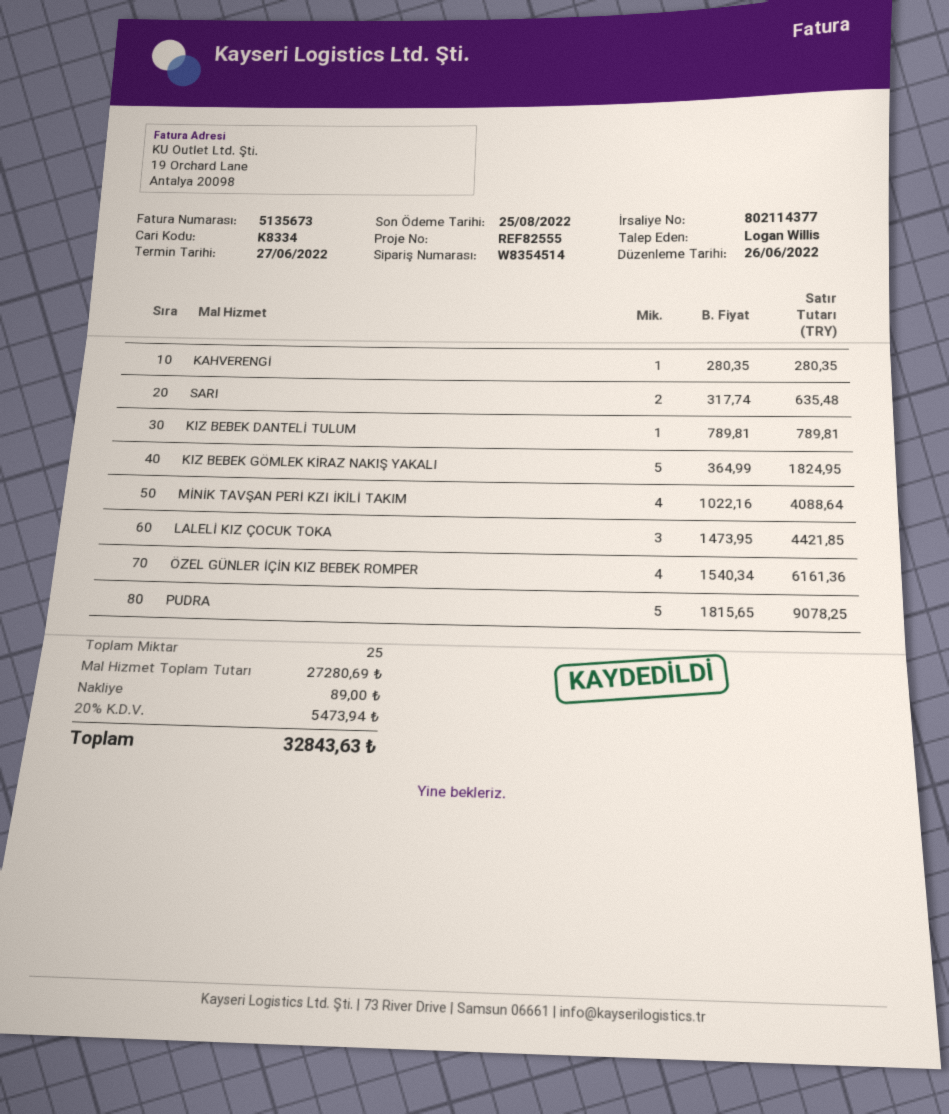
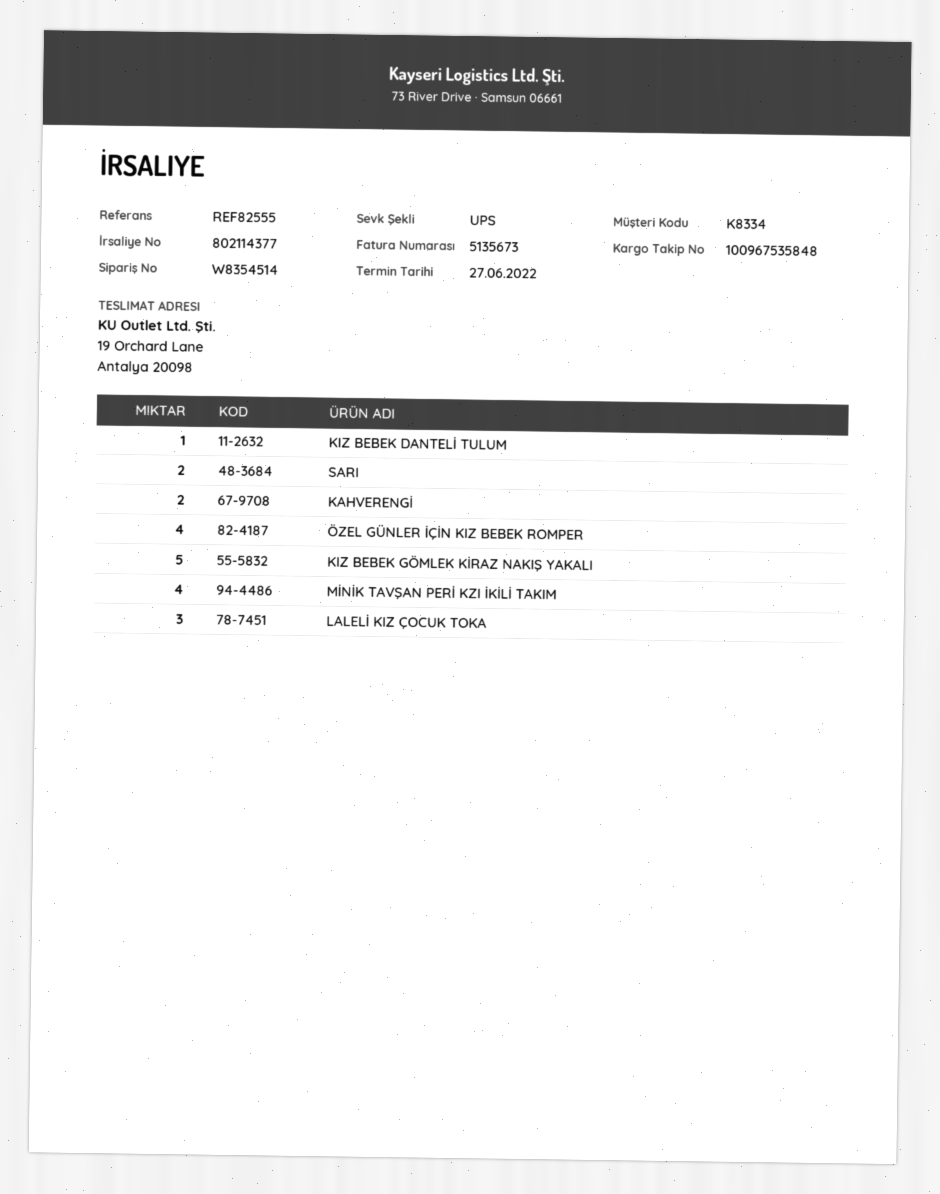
KAHVERENGİ: 1 -> 2
PUDRA: 5 -> none

